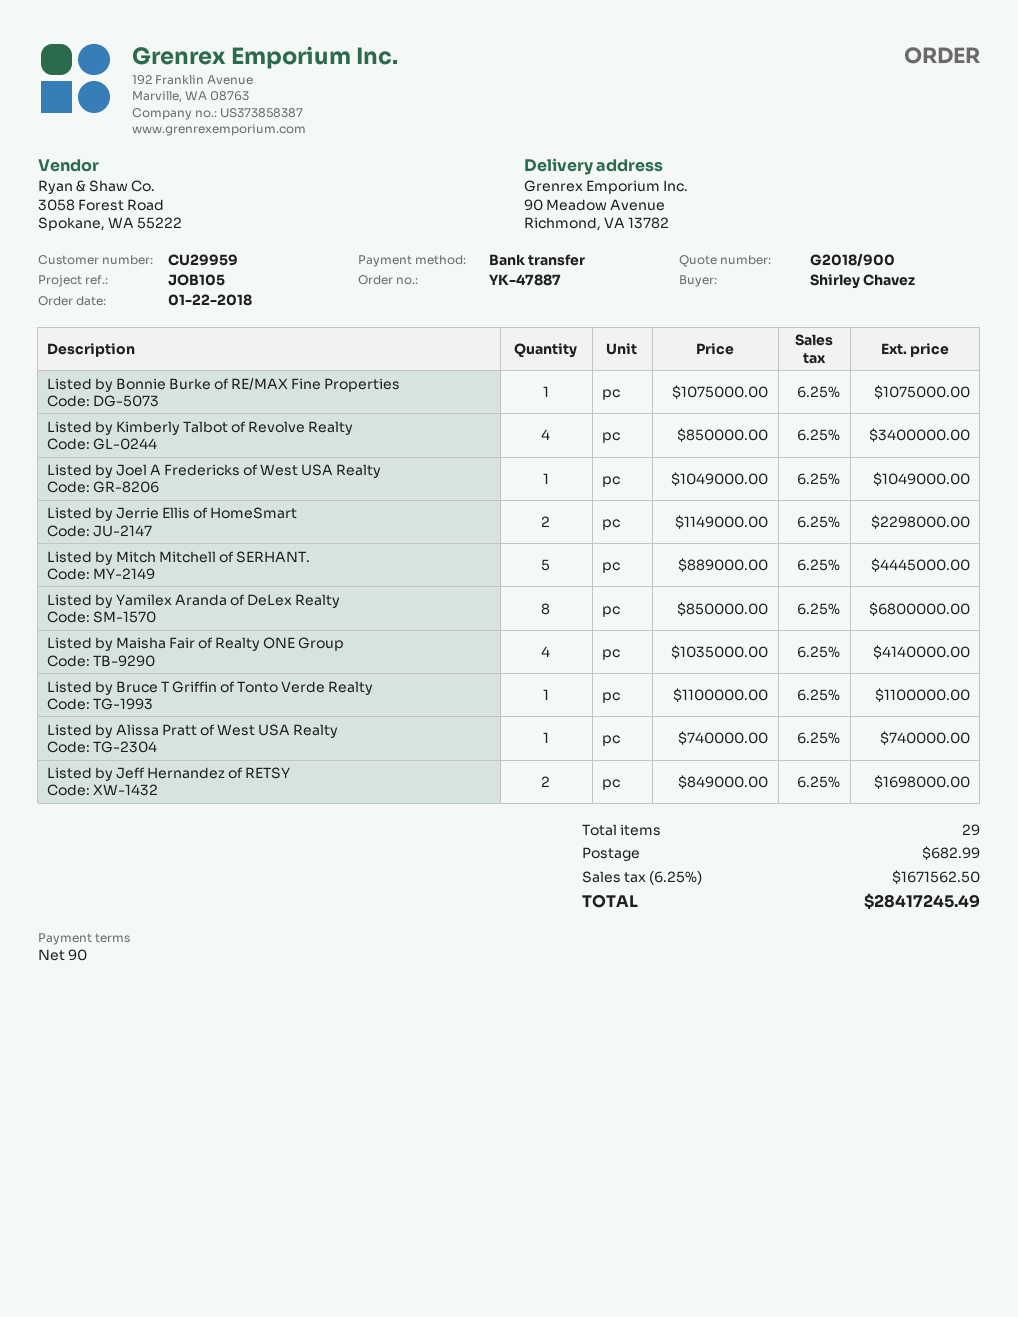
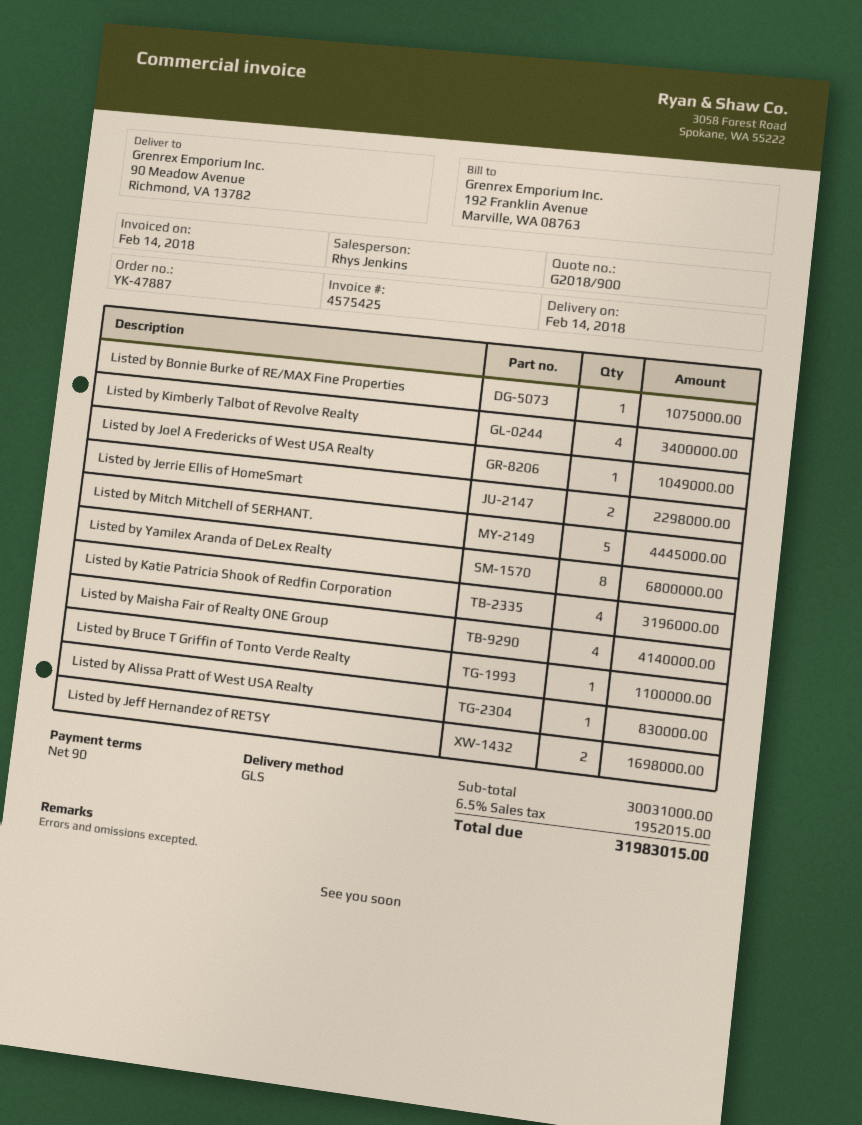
Listed by Alissa Pratt of West USA Realty: 1 for 740000.00 -> 1 for 830000.00
Listed by Katie Patricia Shook of Redfin Corporation: none -> 4 for 3196000.00
shipping: 682.99 -> none
tax: 6.25% = 1671562.50 -> 6.5% = 1952015.00
total: 28417245.49 -> 31983015.00

